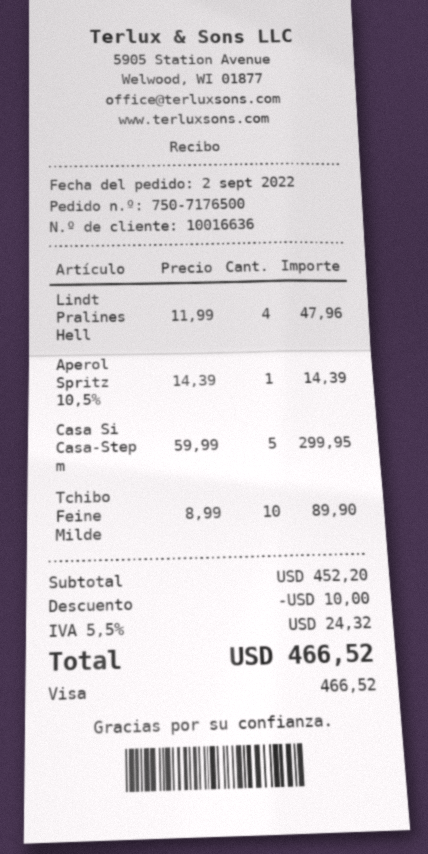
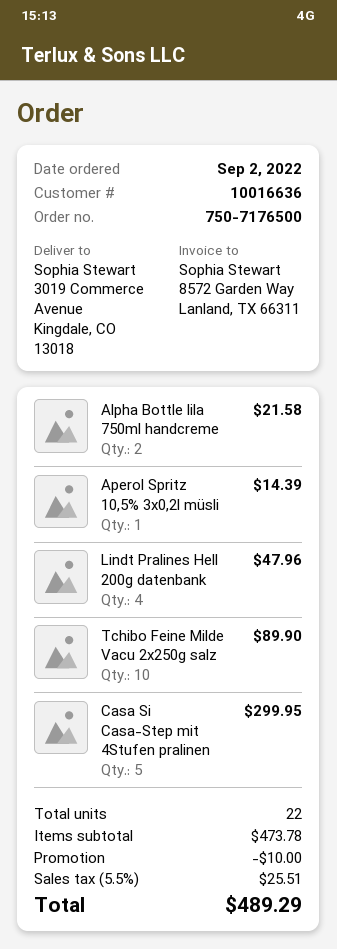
Alpha Bottle lila 750ml handcreme: none -> 2 for 21.58
subtotal: 452.20 -> 473.78
tax: 5.5% = 24.32 -> 5.5% = 25.51
total: 466.52 -> 489.29

